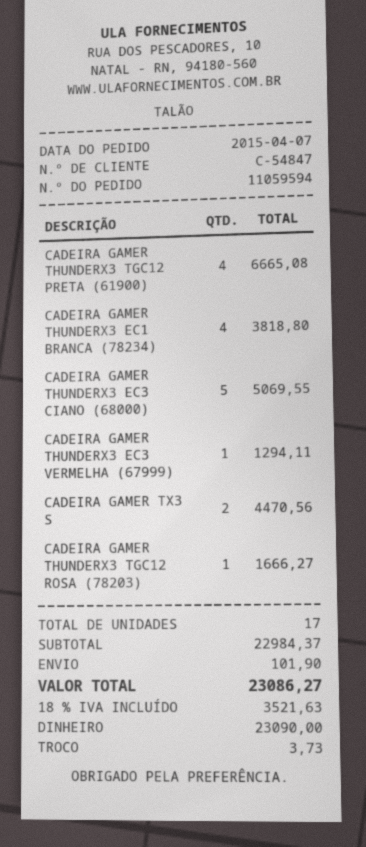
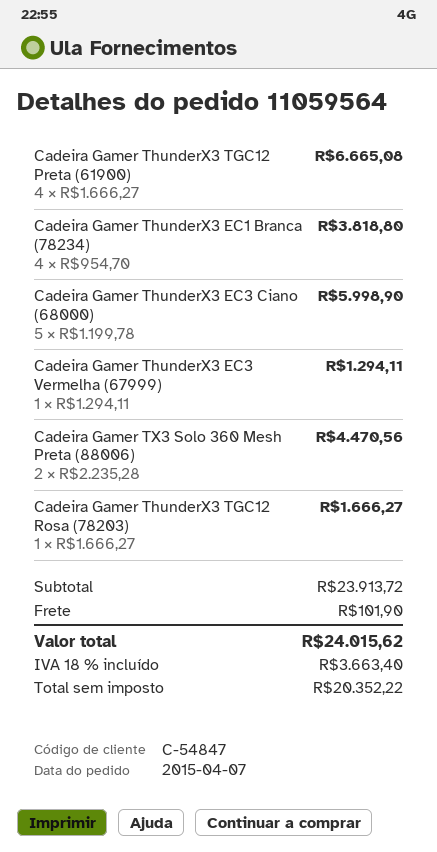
order number: 11059594 -> 11059564
CADEIRA GAMER THUNDERX3 EC3 CIANO (68000): 5 for 5069.55 -> 5 for 5998.90
subtotal: 22984.37 -> 23913.72
tax: 18% = 3521.63 -> 18% = 3663.40
total: 23086.27 -> 24015.62

